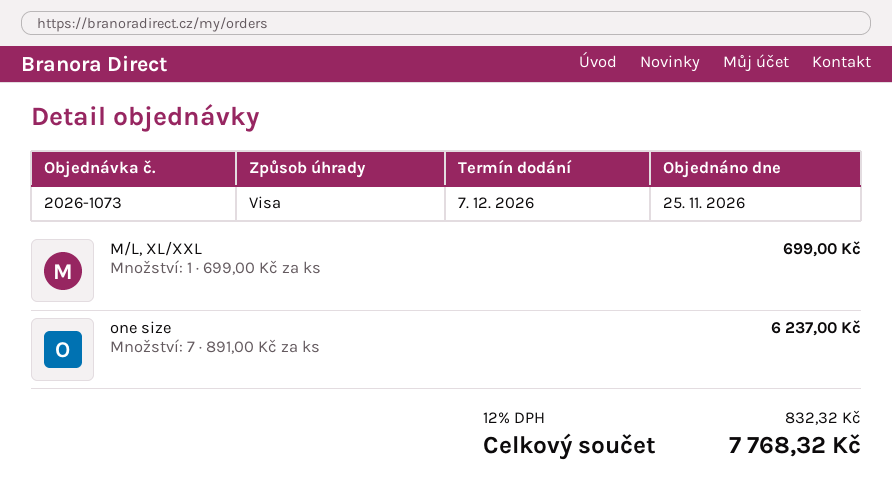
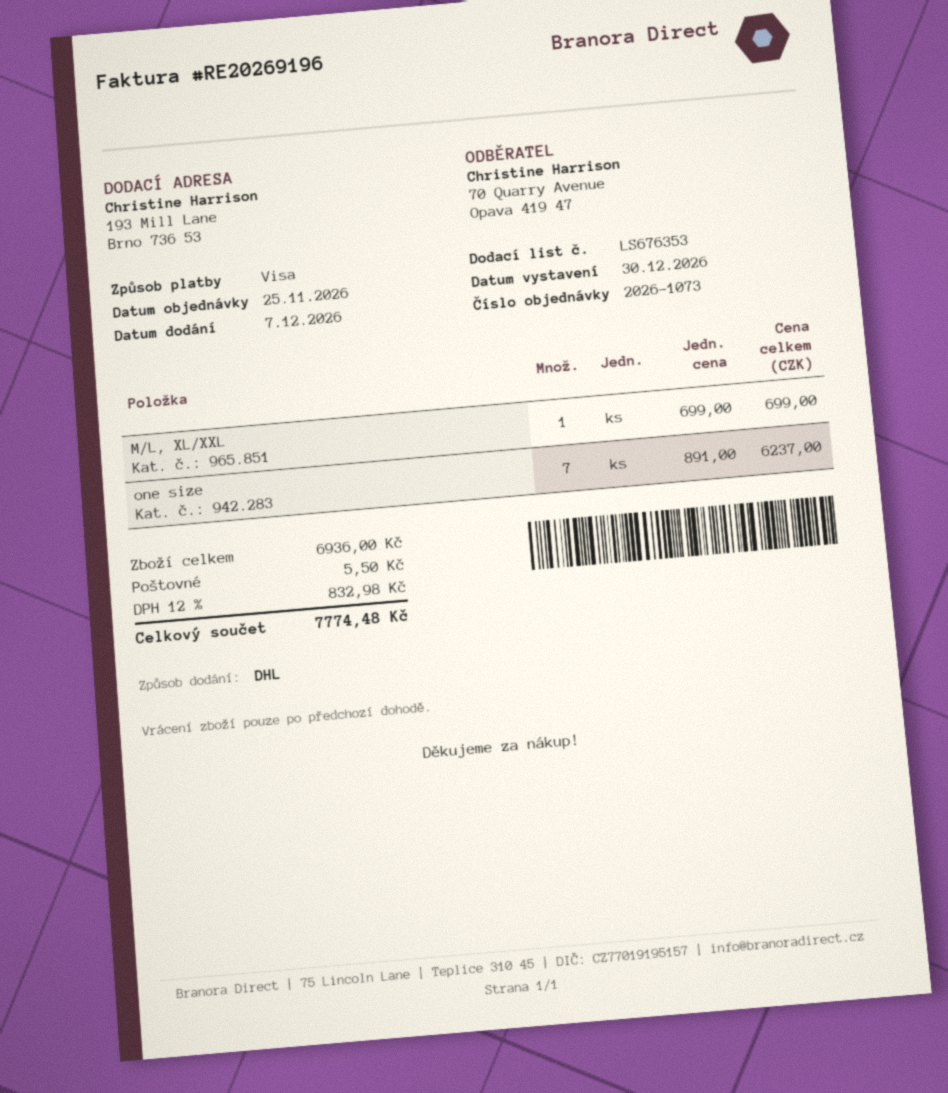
shipping: none -> 5.50
tax: 12% = 832.32 -> 12% = 832.98
total: 7768.32 -> 7774.48

